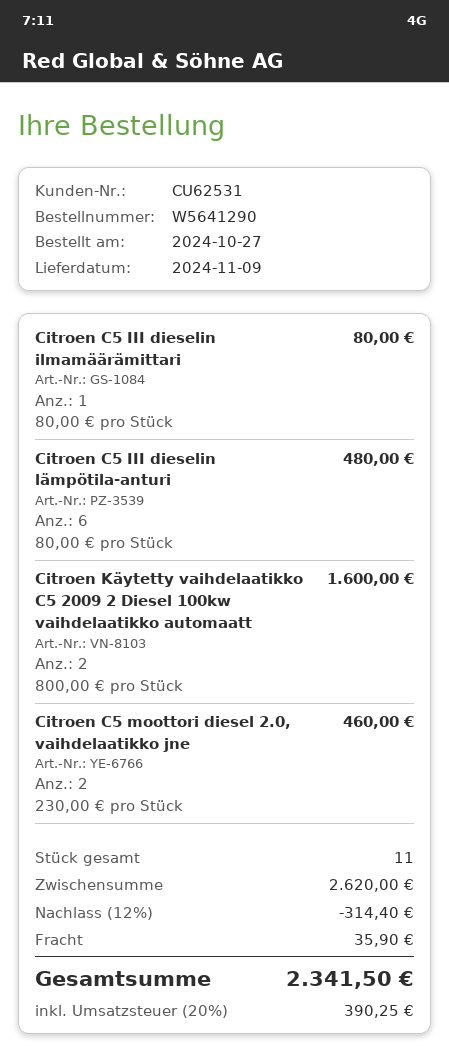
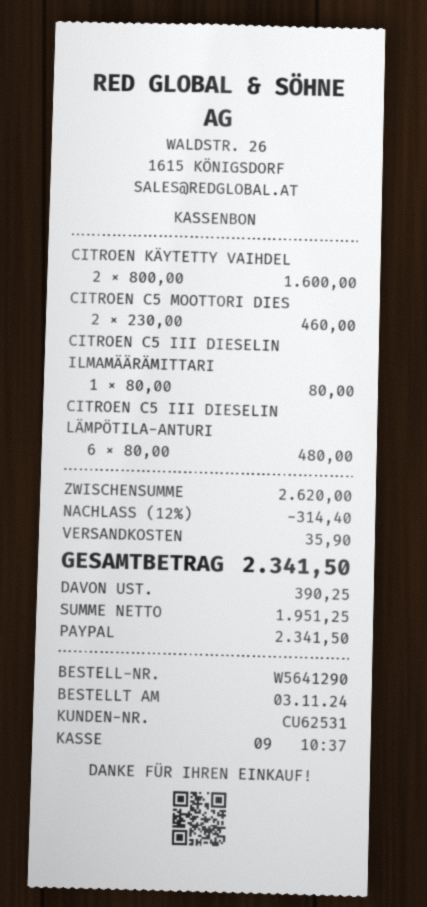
order date: 2024-10-27 -> 2024-11-03

